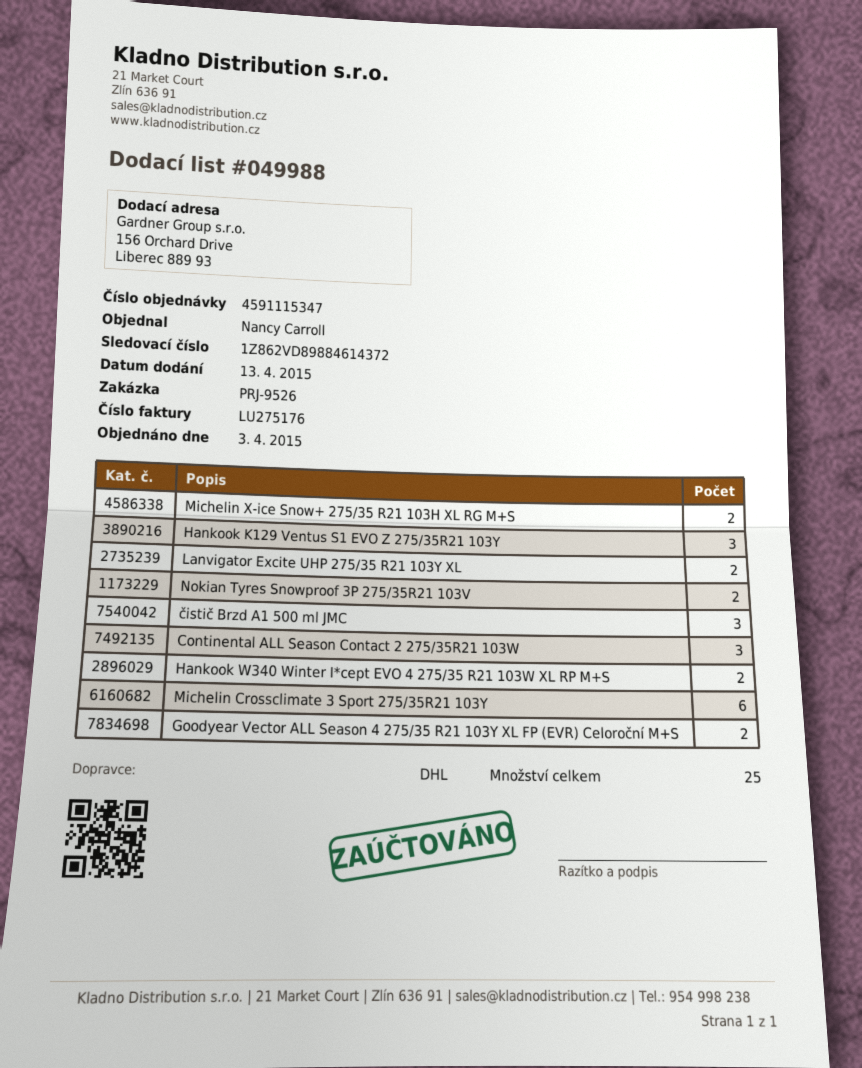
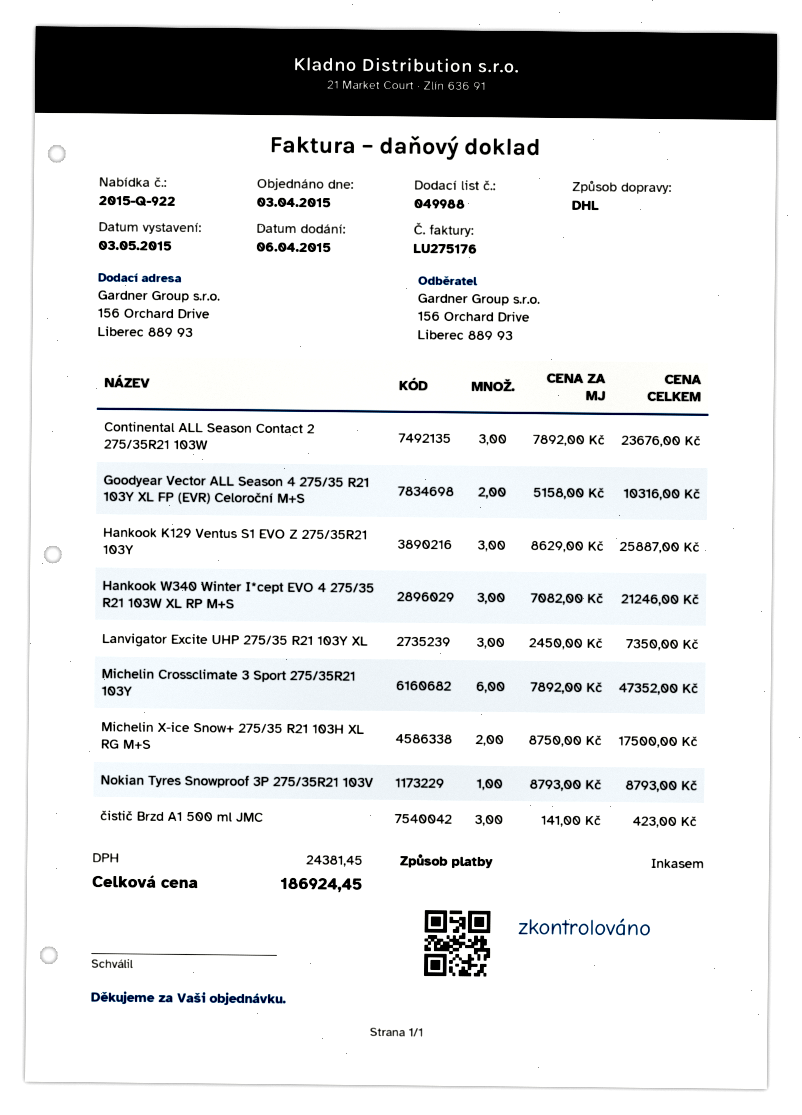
delivery date: 2015-04-13 -> 2015-04-06
Lanvigator Excite UHP 275/35 R21 103Y XL: 2 -> 3
Nokian Tyres Snowproof 3P 275/35R21 103V: 2 -> 1
Hankook W340 Winter I*cept EVO 4 275/35 R21 103W XL RP M+S: 2 -> 3

